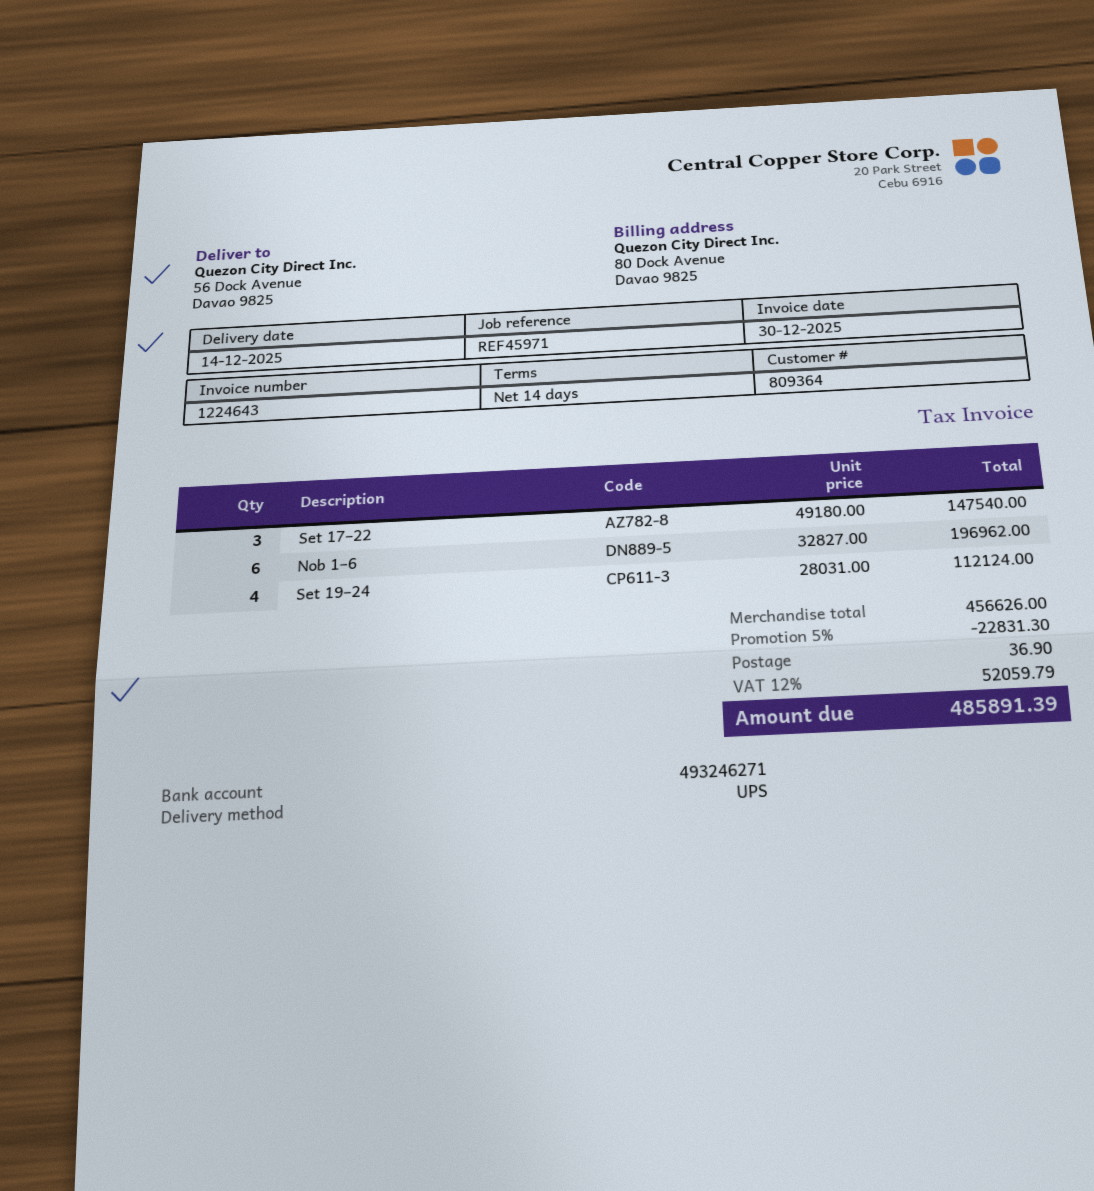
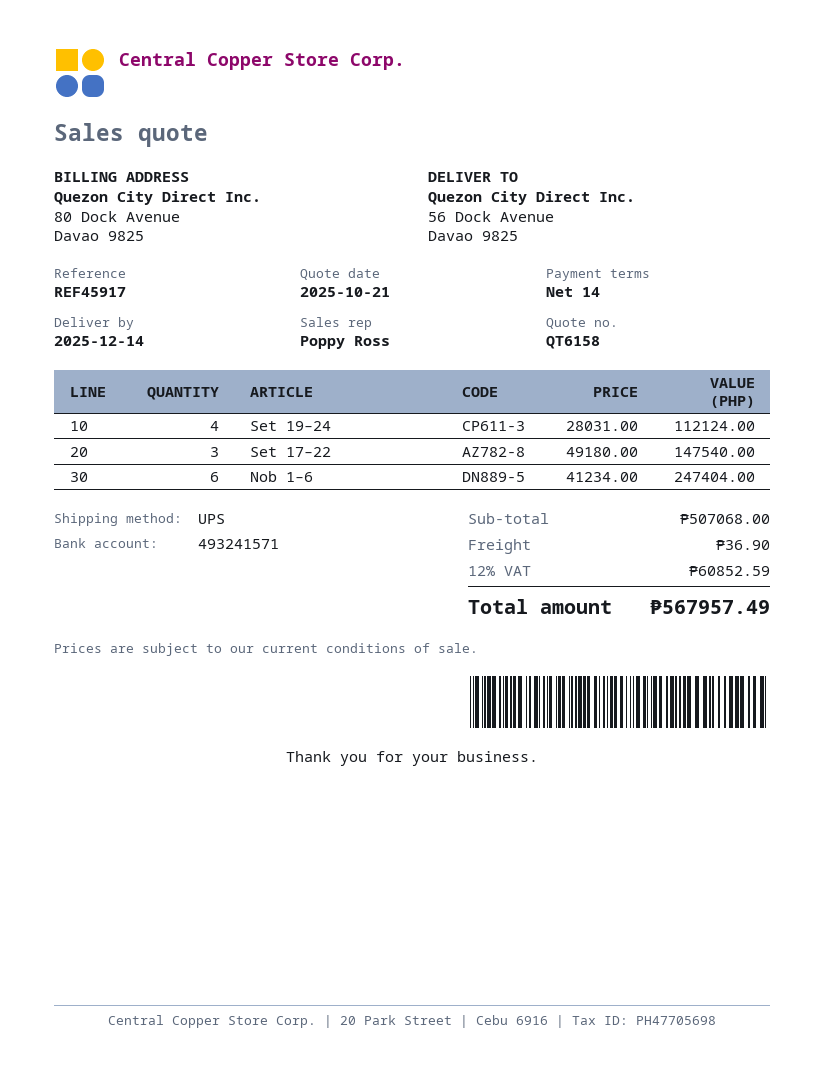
reference: REF45971 -> REF45917
bank account: 493246271 -> 493241571
Nob 1–6: 6 x 32827.00 = 196962.00 -> 6 x 41234.00 = 247404.00
subtotal: 456626.00 -> 507068.00
discount: 5% = 22831.30 -> none
tax: 12% = 52059.79 -> 12% = 60852.59
total: 485891.39 -> 567957.49

